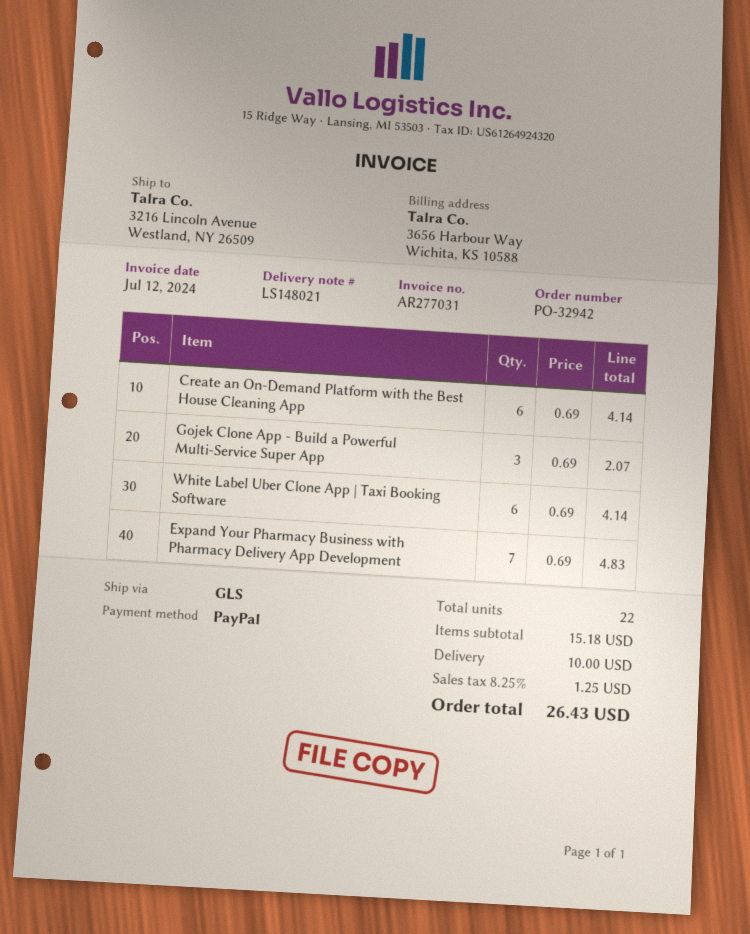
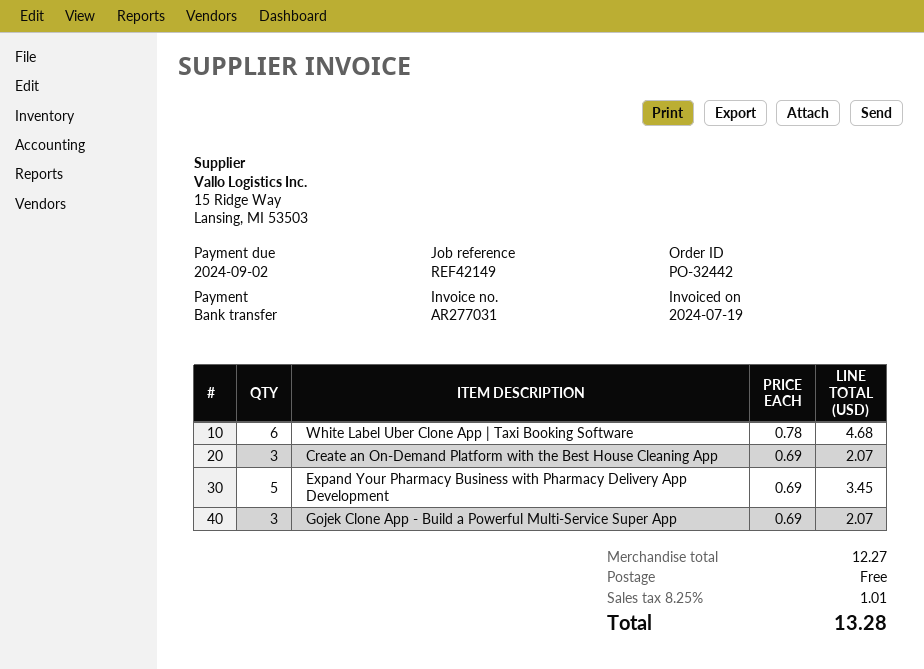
order number: PO-32942 -> PO-32442
invoice date: 2024-07-12 -> 2024-07-19
payment method: PayPal -> bank transfer
Create an On-Demand Platform with the Best House Cleaning App: 6 x 0.69 = 4.14 -> 3 x 0.69 = 2.07
White Label Uber Clone App | Taxi Booking Software: 6 x 0.69 = 4.14 -> 6 x 0.78 = 4.68
Expand Your Pharmacy Business with Pharmacy Delivery App Development: 7 x 0.69 = 4.83 -> 5 x 0.69 = 3.45
subtotal: 15.18 -> 12.27
shipping: 10.00 -> 0.00
tax: 8.25% = 1.25 -> 8.25% = 1.01
total: 26.43 -> 13.28

